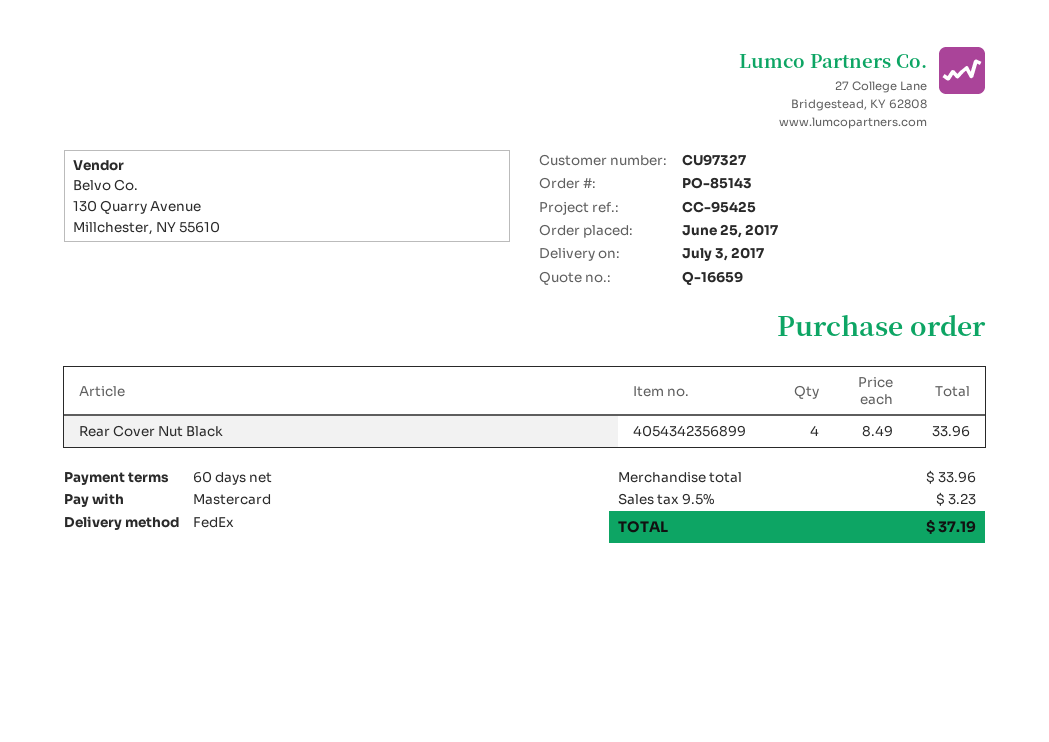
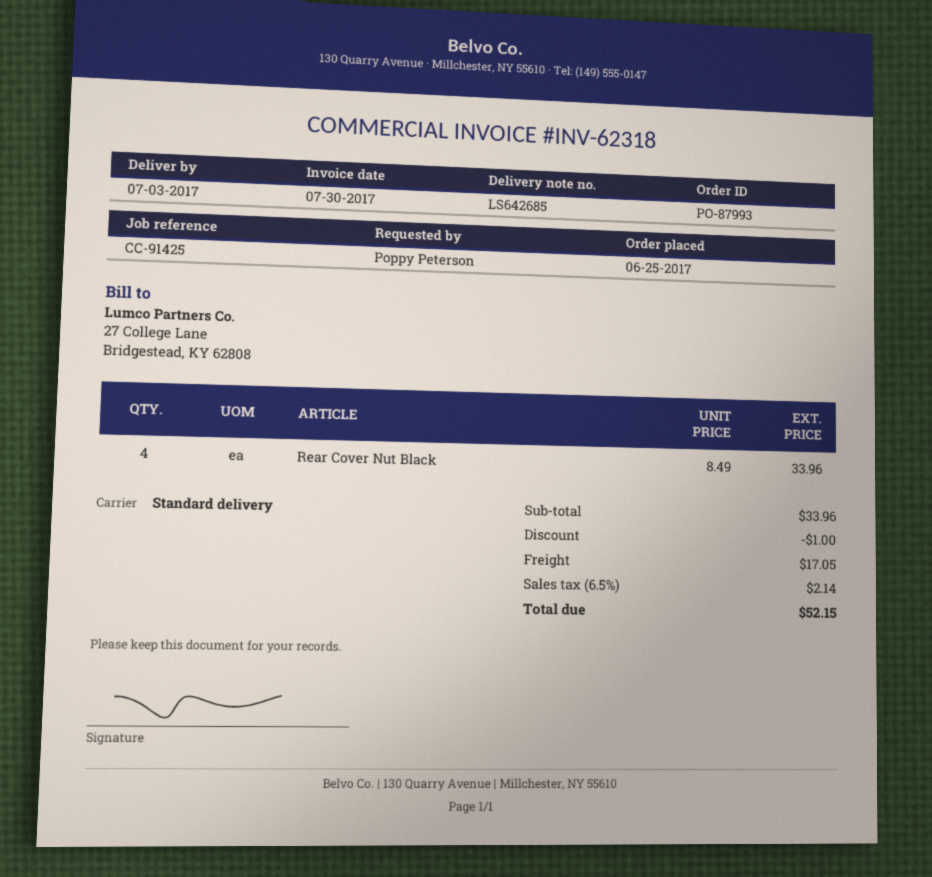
order number: PO-85143 -> PO-87993
reference: CC-95425 -> CC-91425
shipping method: FedEx -> standard
discount: none -> 1.00
shipping: none -> 17.05
tax: 9.5% = 3.23 -> 6.5% = 2.14
total: 37.19 -> 52.15

